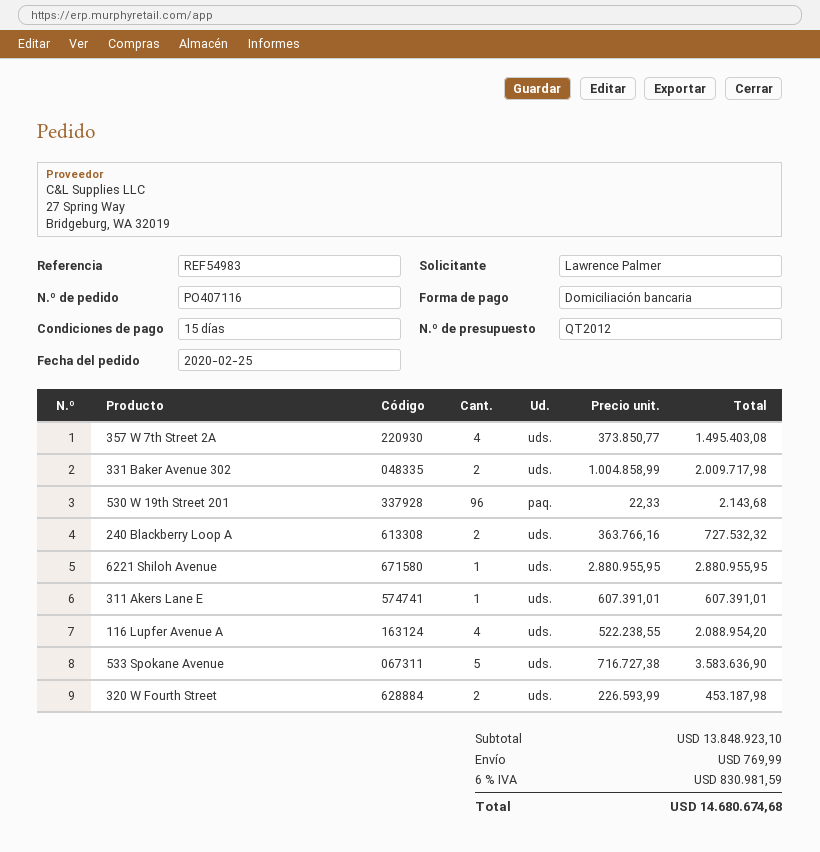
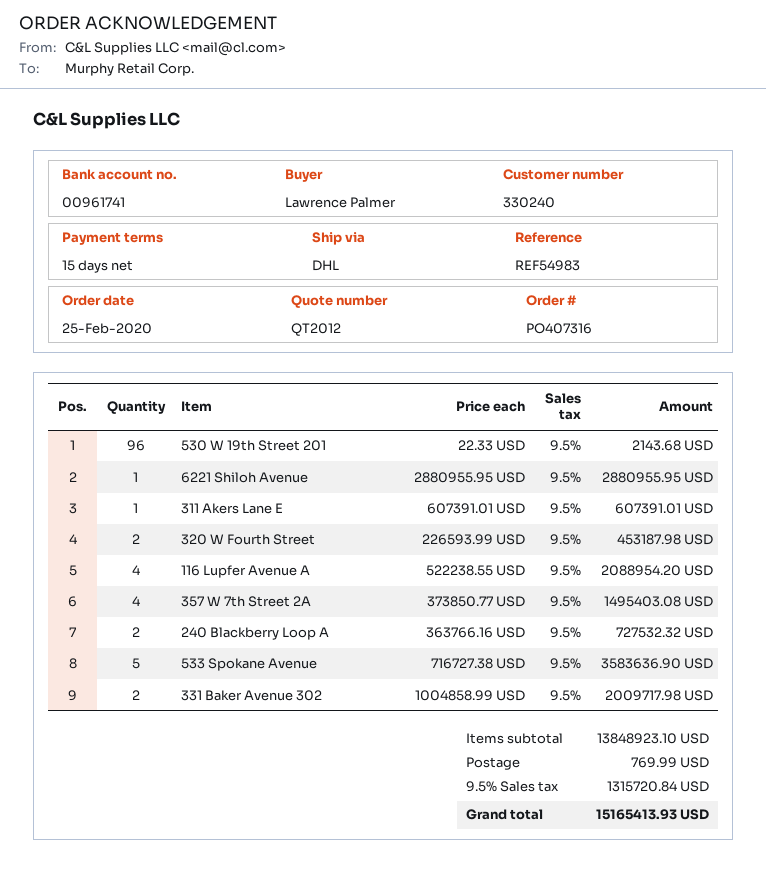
order number: PO407116 -> PO407316
tax: 6% = 830981.59 -> 9.5% = 1315720.84
total: 14680674.68 -> 15165413.93

